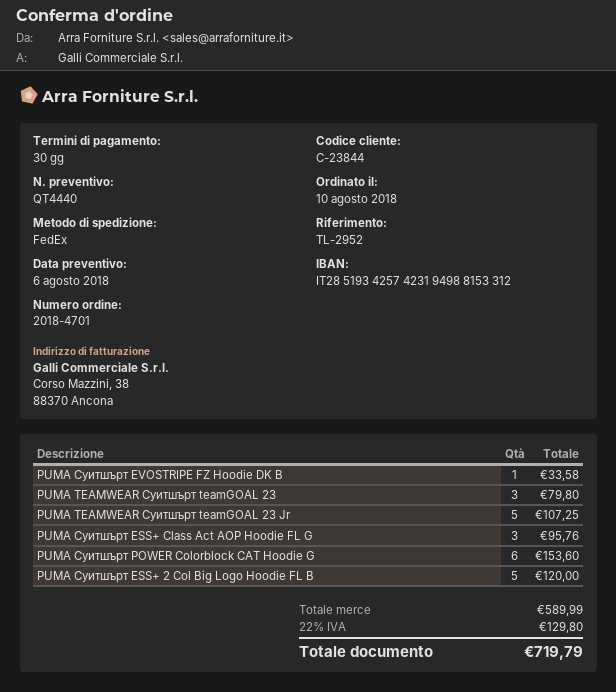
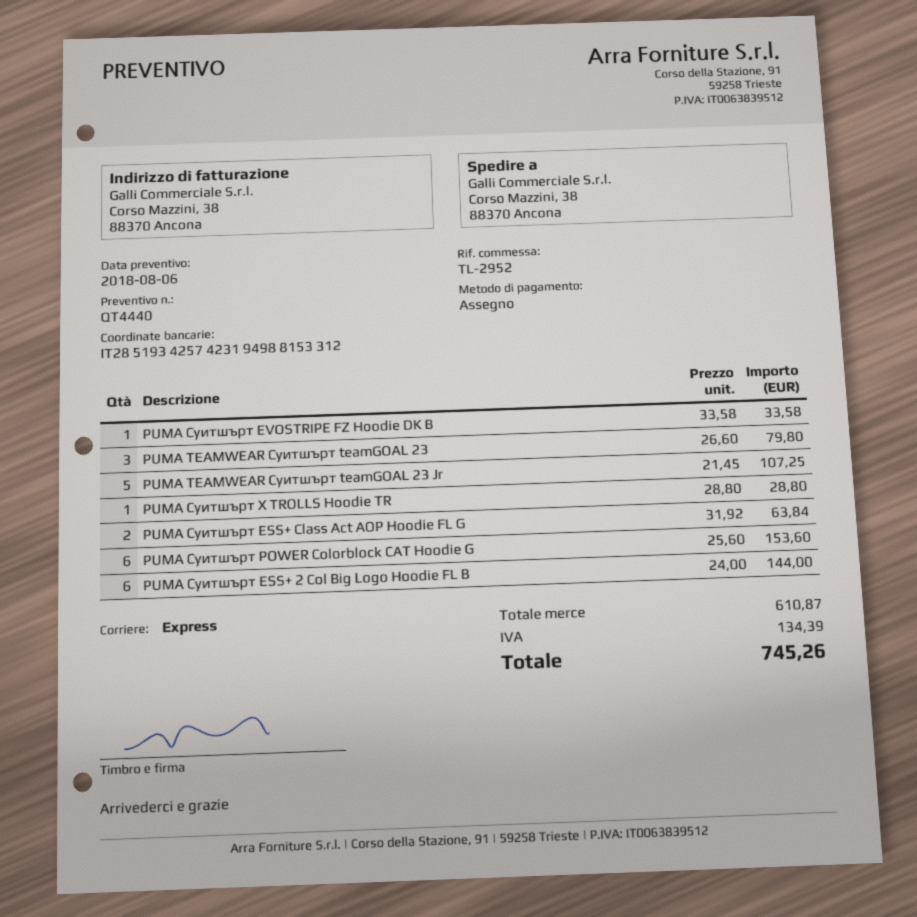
shipping method: FedEx -> express
PUMA Суитшърт ESS+ Class Act AOP Hoodie FL G: 3 for 95.76 -> 2 for 63.84
PUMA Суитшърт ESS+ 2 Col Big Logo Hoodie FL B: 5 for 120.00 -> 6 for 144.00
PUMA Суитшърт X TROLLS Hoodie TR: none -> 1 for 28.80
subtotal: 589.99 -> 610.87
tax: 129.80 -> 134.39
total: 719.79 -> 745.26

